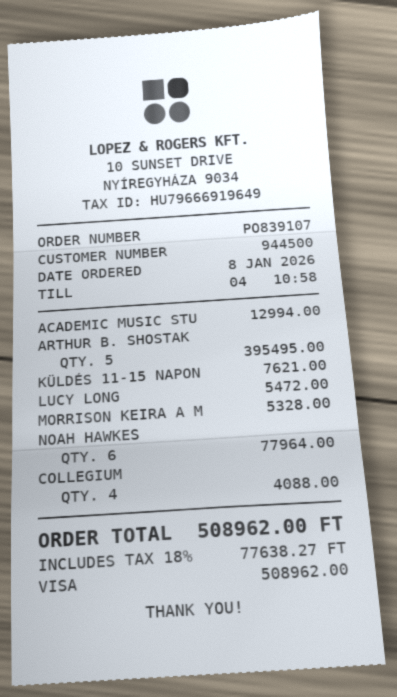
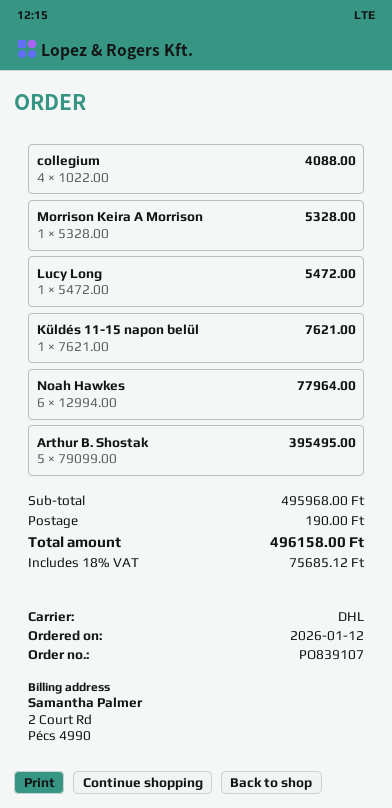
order date: 2026-01-08 -> 2026-01-12
ACADEMIC MUSIC STU: 1 for 12994.00 -> none
shipping: none -> 190.00
tax: 18% = 77638.27 -> 18% = 75685.12
total: 508962.00 -> 496158.00

